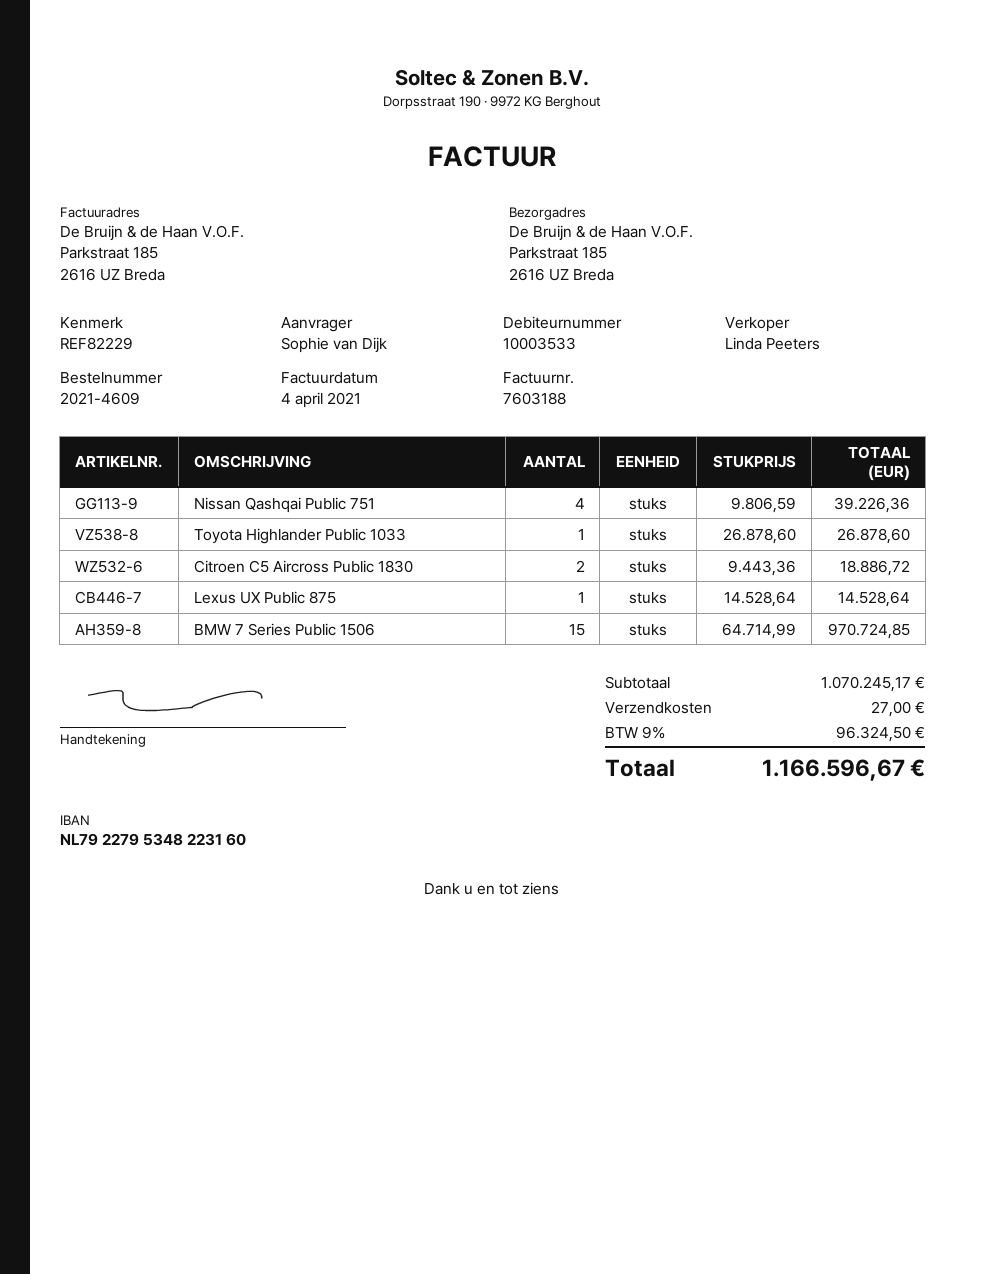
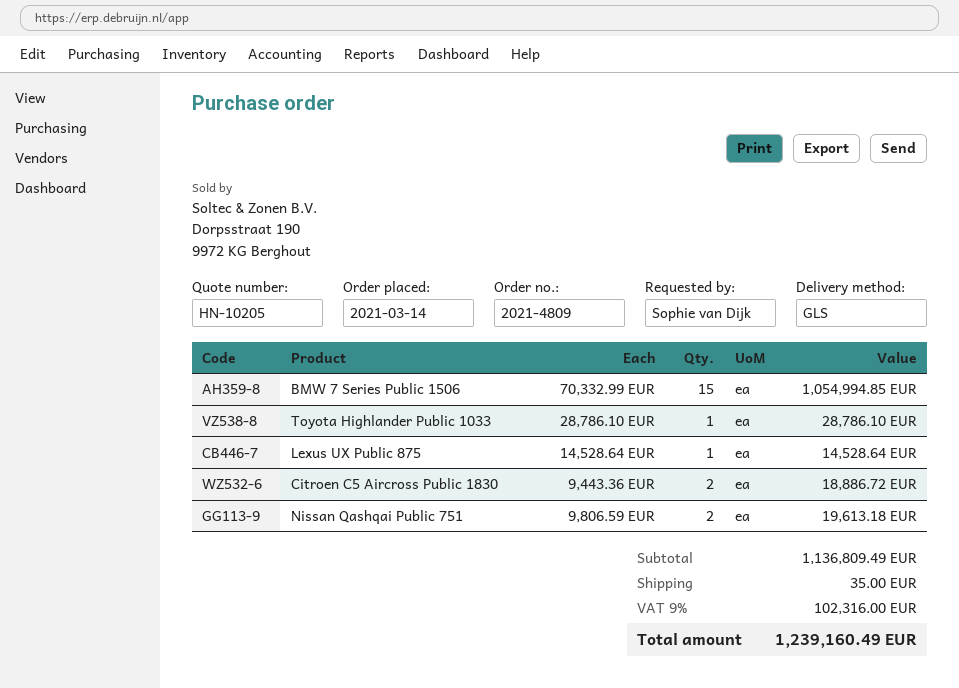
order number: 2021-4609 -> 2021-4809
Nissan Qashqai Public 751: 4 x 9806.59 = 39226.36 -> 2 x 9806.59 = 19613.18
Toyota Highlander Public 1033: 1 x 26878.60 = 26878.60 -> 1 x 28786.10 = 28786.10
BMW 7 Series Public 1506: 15 x 64714.99 = 970724.85 -> 15 x 70332.99 = 1054994.85
subtotal: 1070245.17 -> 1136809.49
shipping: 27.00 -> 35.00
tax: 9% = 96324.50 -> 9% = 102316.00
total: 1166596.67 -> 1239160.49

